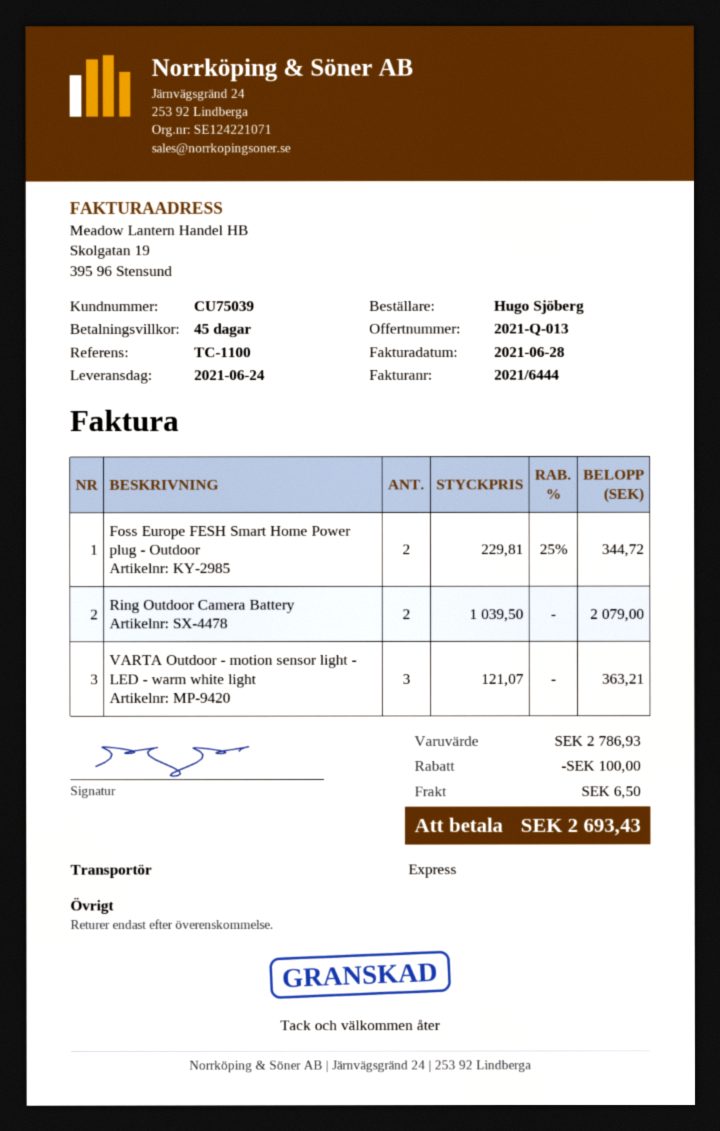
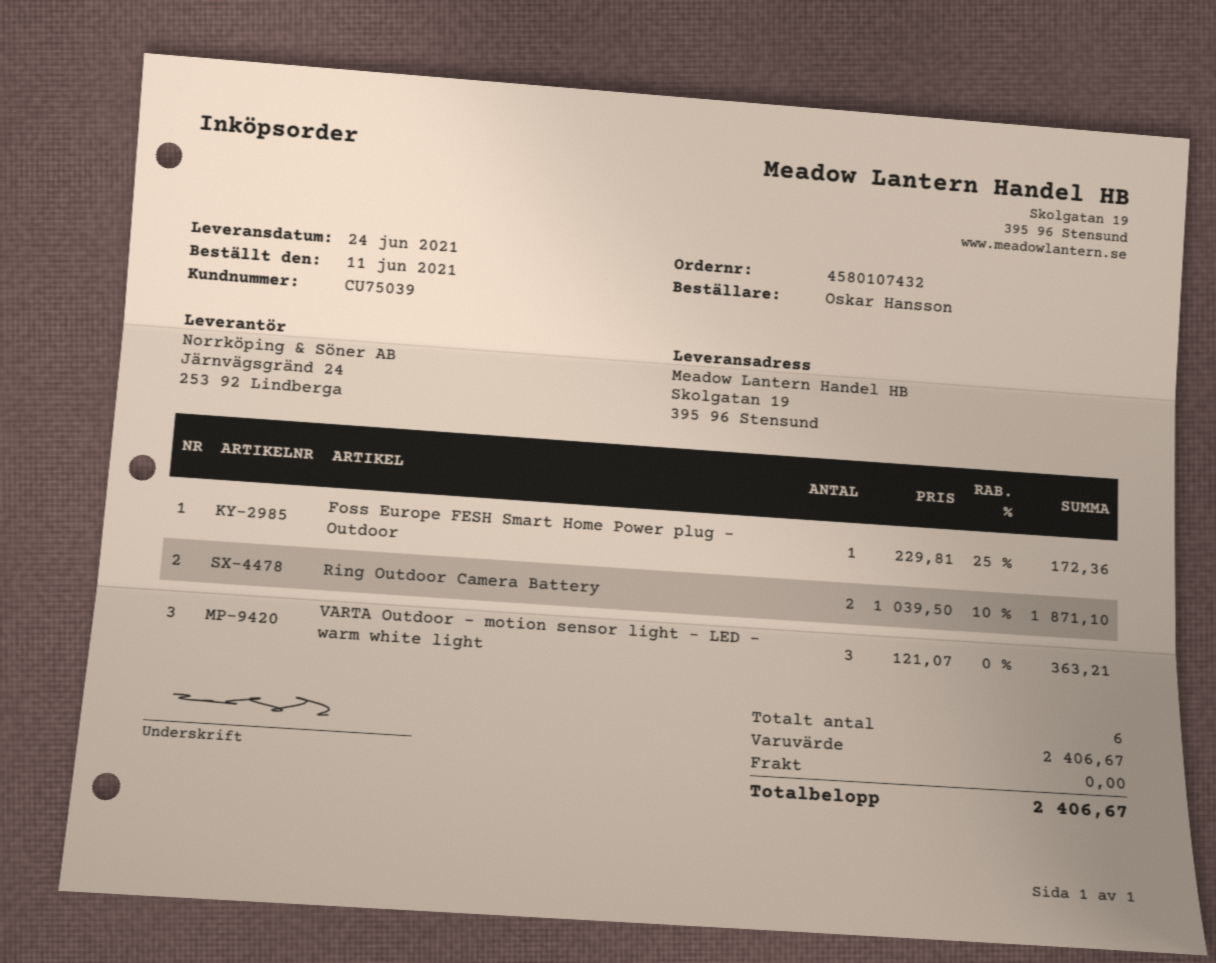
ordered by: Hugo Sjöberg -> Oskar Hansson
Foss Europe FESH Smart Home Power plug - Outdoor: 2 x 229.81 - 25% = 344.72 -> 1 x 229.81 - 25% = 172.36
Ring Outdoor Camera Battery: 2 x 1039.50 = 2079.00 -> 2 x 1039.50 - 10% = 1871.10
subtotal: 2786.93 -> 2406.67
discount: 100.00 -> none
shipping: 6.50 -> 0.00
total: 2693.43 -> 2406.67

